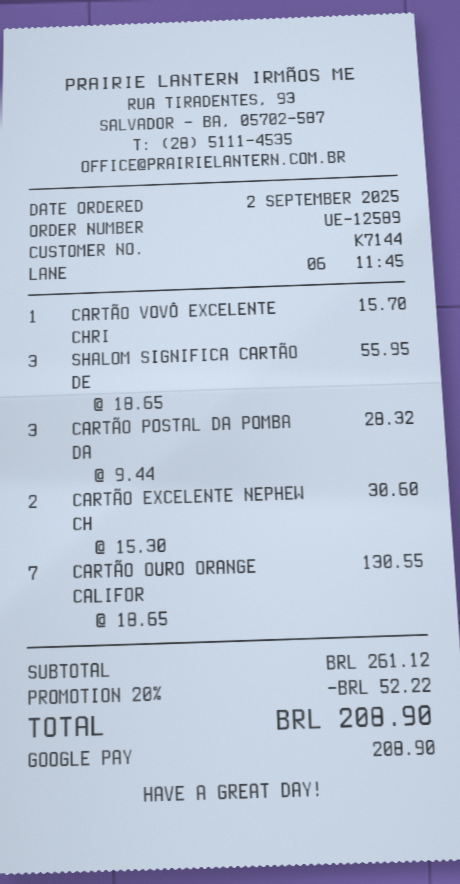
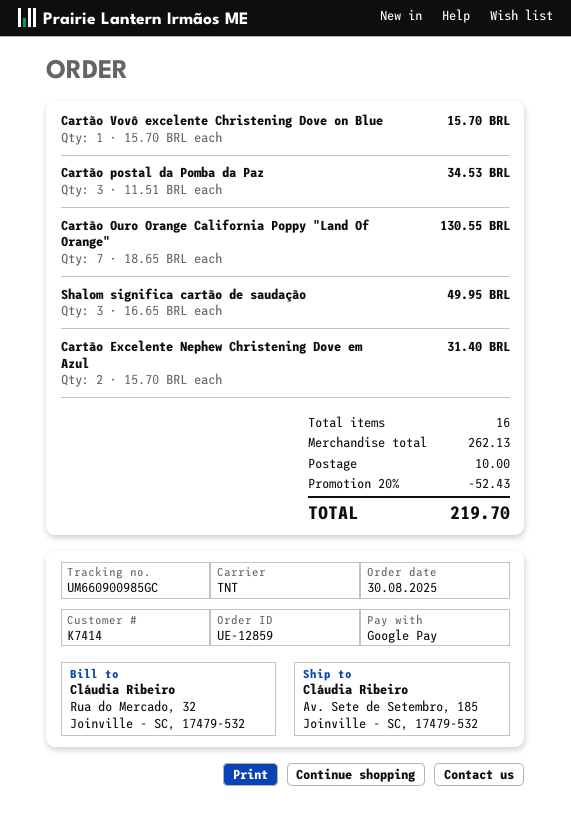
order number: UE-12589 -> UE-12859
order date: 2025-09-02 -> 2025-08-30
customer number: K7144 -> K7414
SHALOM SIGNIFICA CARTÃO DE: 3 x 18.65 = 55.95 -> 3 x 16.65 = 49.95
CARTÃO POSTAL DA POMBA DA: 3 x 9.44 = 28.32 -> 3 x 11.51 = 34.53
CARTÃO EXCELENTE NEPHEW CH: 2 x 15.30 = 30.60 -> 2 x 15.70 = 31.40
subtotal: 261.12 -> 262.13
discount: 20% = 52.22 -> 20% = 52.43
shipping: none -> 10.00
total: 208.90 -> 219.70

